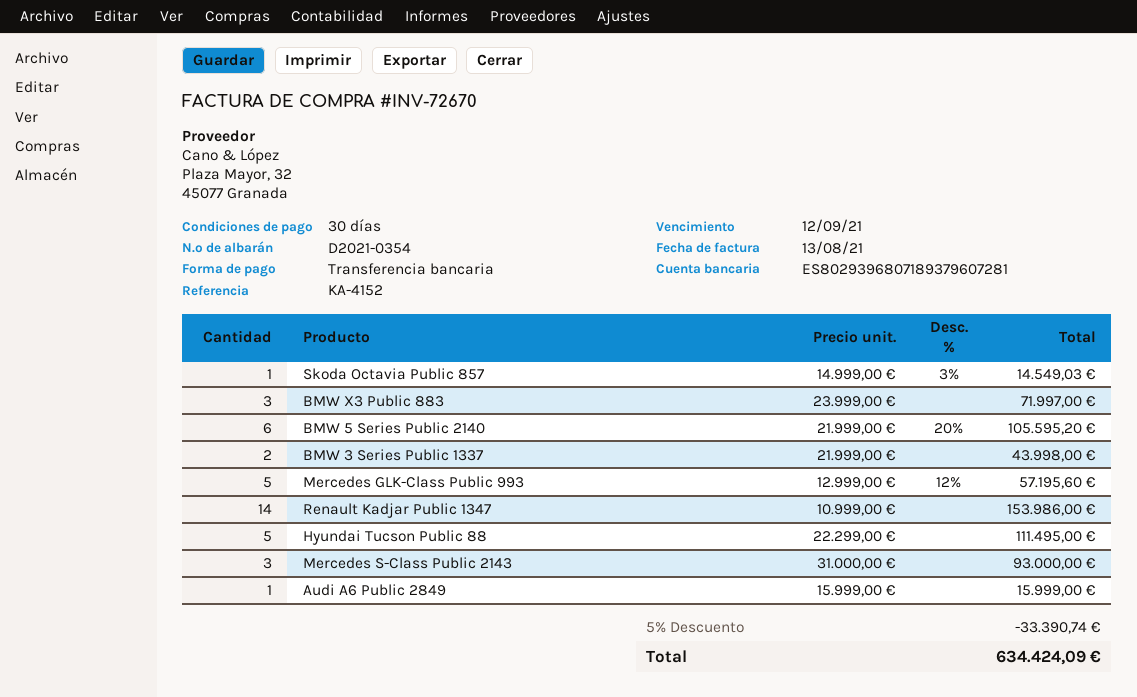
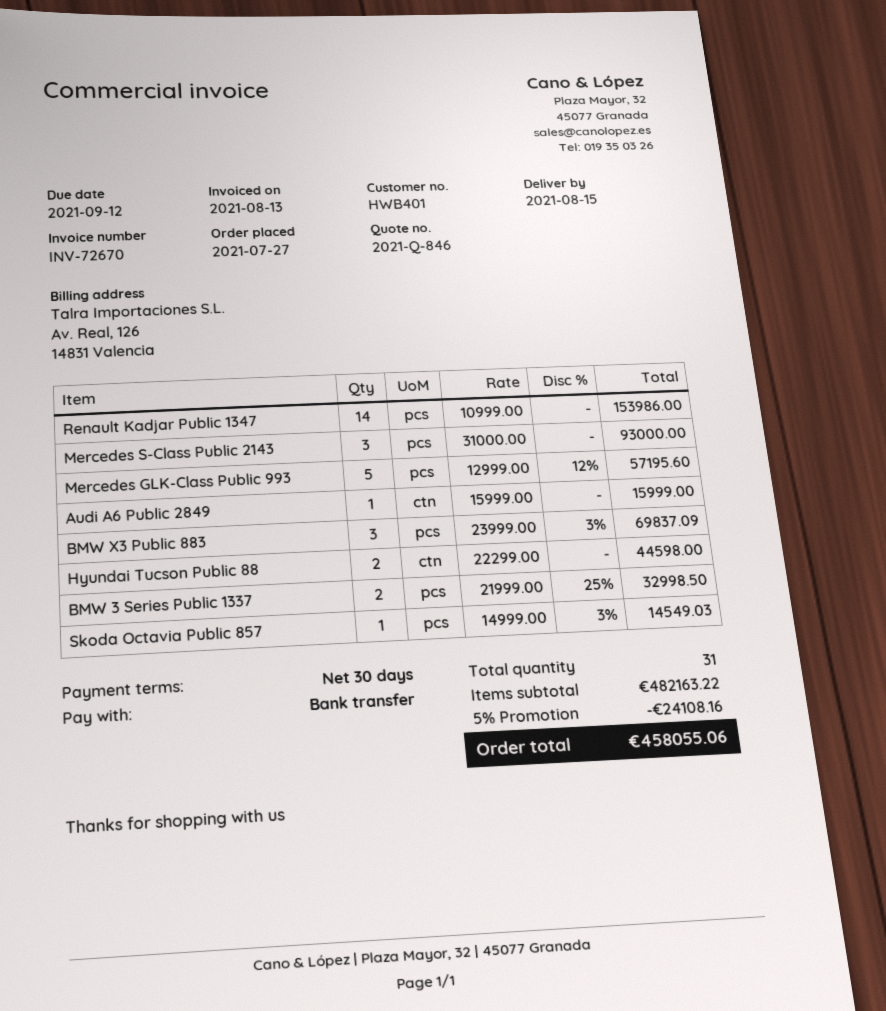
BMW X3 Public 883: 3 x 23999.00 = 71997.00 -> 3 x 23999.00 - 3% = 69837.09
BMW 5 Series Public 2140: 6 x 21999.00 - 20% = 105595.20 -> none
BMW 3 Series Public 1337: 2 x 21999.00 = 43998.00 -> 2 x 21999.00 - 25% = 32998.50
Hyundai Tucson Public 88: 5 x 22299.00 = 111495.00 -> 2 x 22299.00 = 44598.00
discount: 5% = 33390.74 -> 5% = 24108.16
total: 634424.09 -> 458055.06

